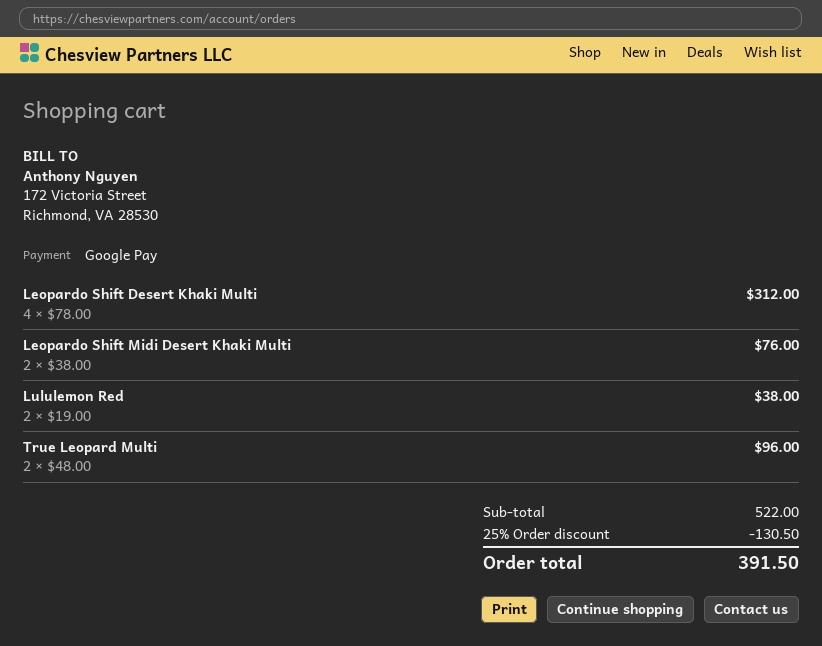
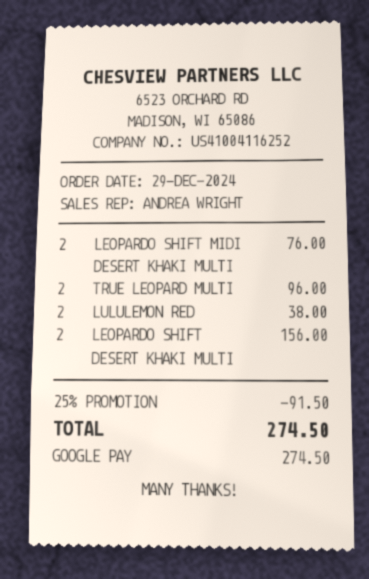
Leopardo Shift Desert Khaki Multi: 4 for 312.00 -> 2 for 156.00
discount: 25% = 130.50 -> 25% = 91.50
total: 391.50 -> 274.50

